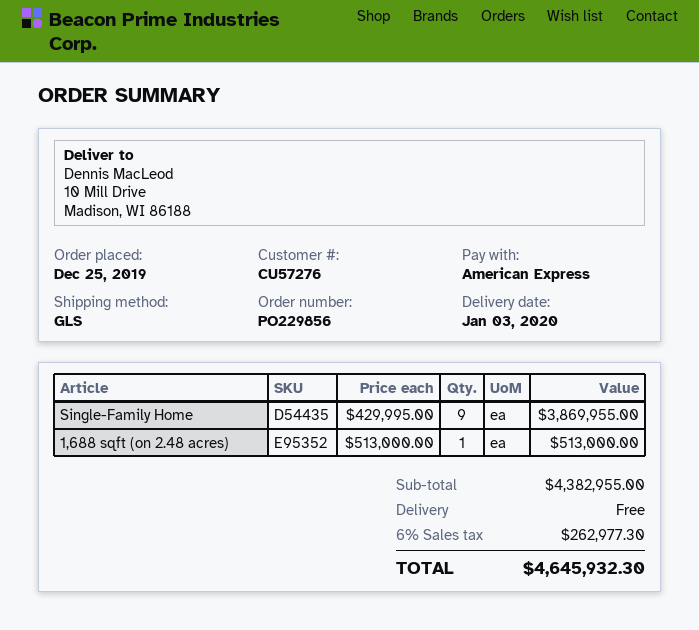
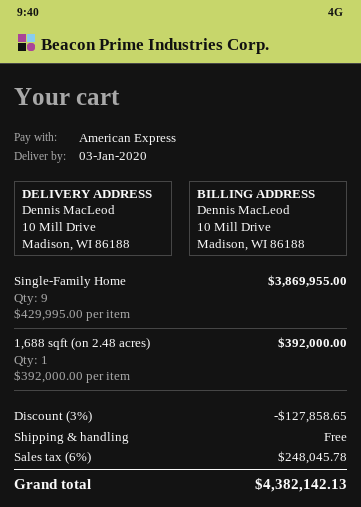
1,688 sqft (on 2.48 acres): 1 x 513000.00 = 513000.00 -> 1 x 392000.00 = 392000.00
discount: none -> 3% = 127858.65
tax: 6% = 262977.30 -> 6% = 248045.78
total: 4645932.30 -> 4382142.13

